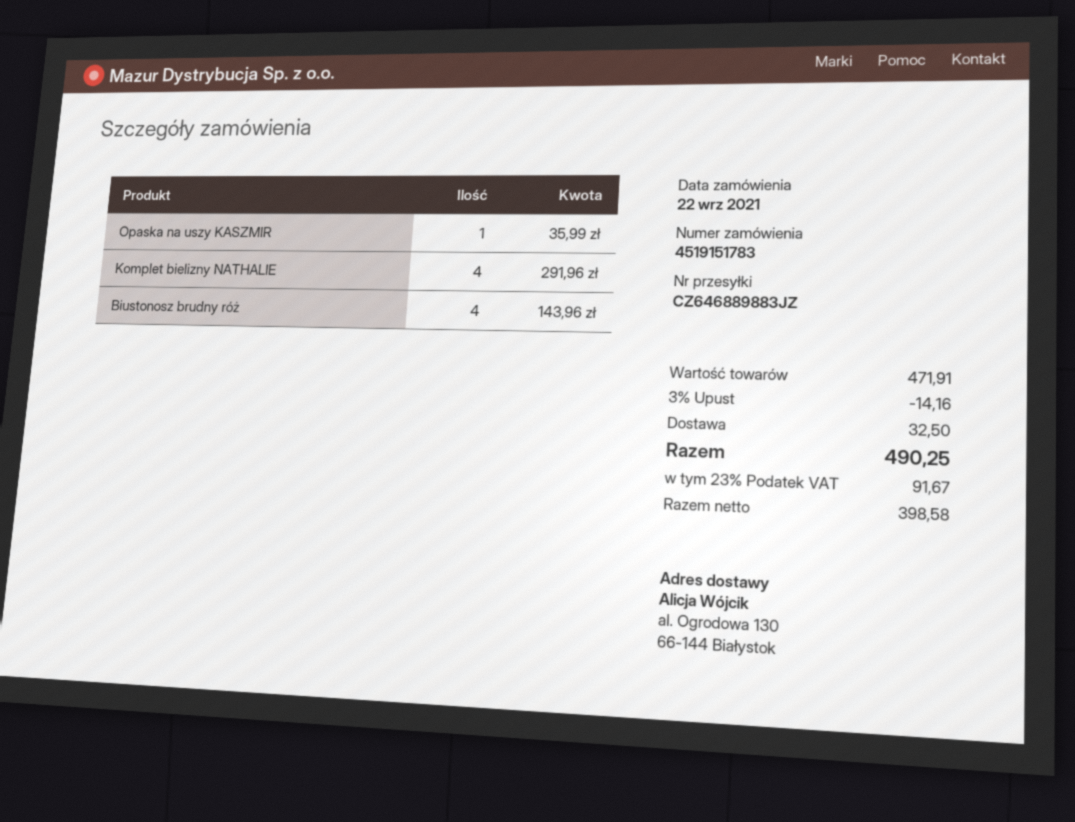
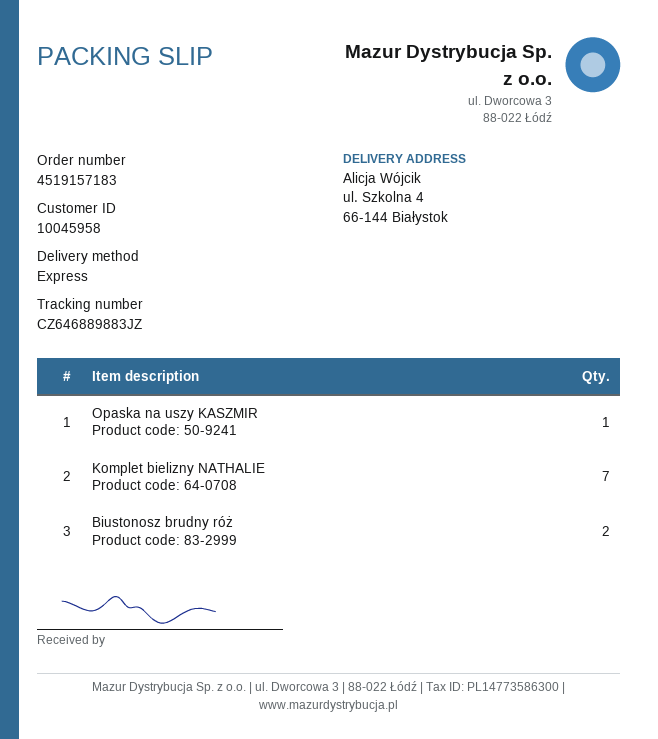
order number: 4519151783 -> 4519157183
ship to: al. Ogrodowa 130, 66-144 Białystok -> ul. Szkolna 4, 66-144 Białystok
Komplet bielizny NATHALIE: 4 -> 7
Biustonosz brudny róż: 4 -> 2

